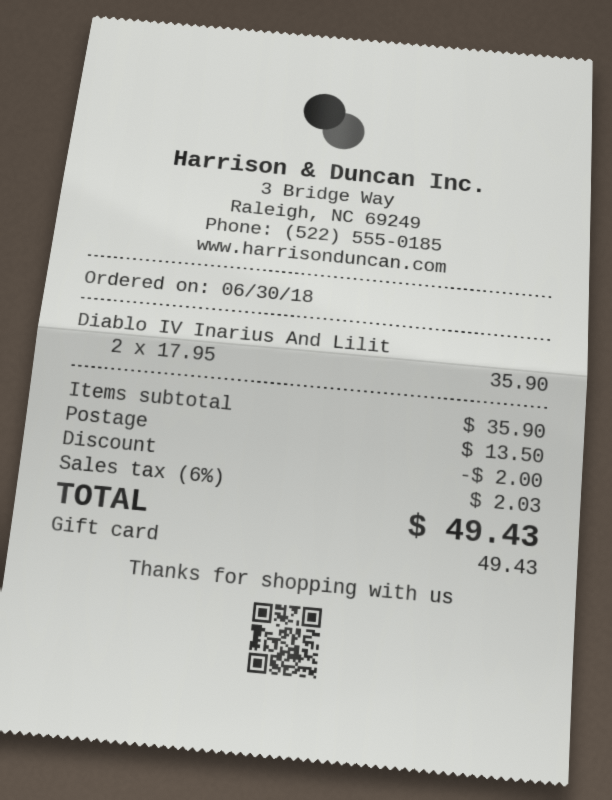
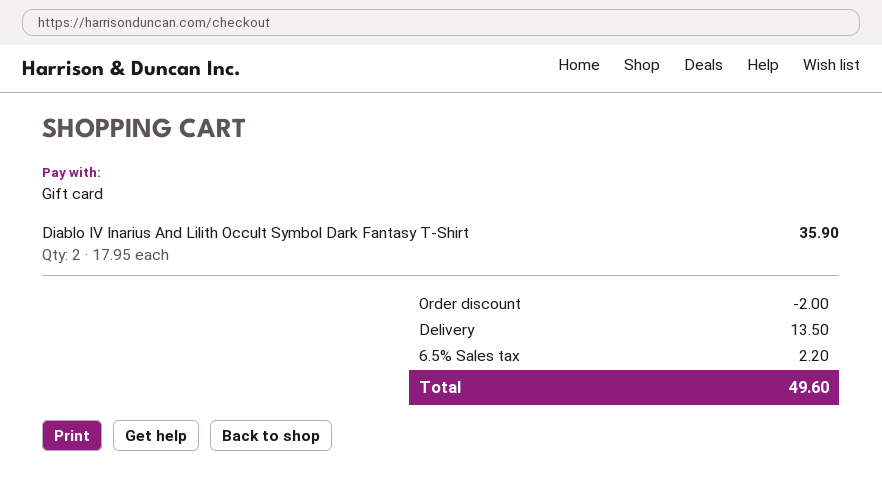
tax: 6% = 2.03 -> 6.5% = 2.20
total: 49.43 -> 49.60

